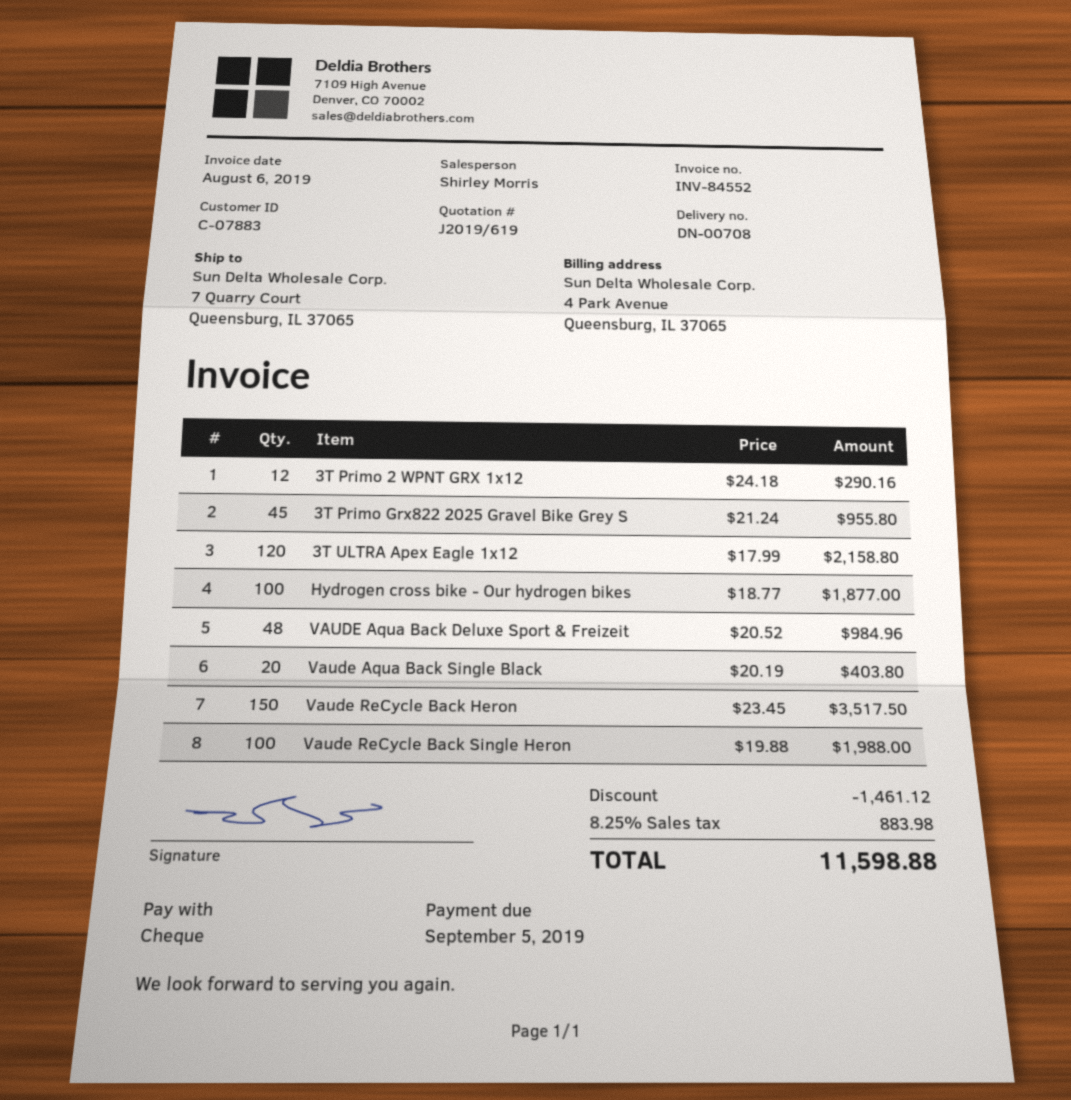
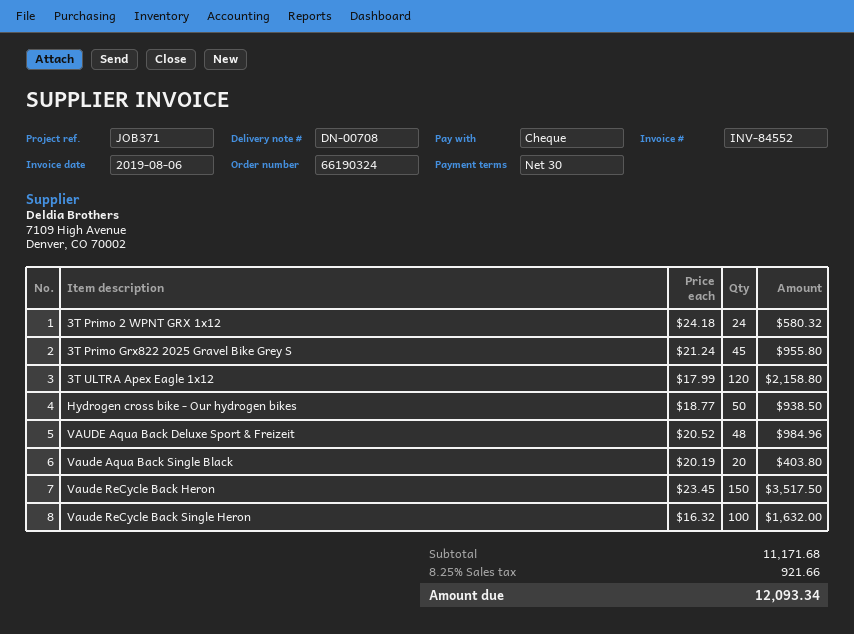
3T Primo 2 WPNT GRX 1x12: 12 x 24.18 = 290.16 -> 24 x 24.18 = 580.32
Hydrogen cross bike - Our hydrogen bikes: 100 x 18.77 = 1877.00 -> 50 x 18.77 = 938.50
Vaude ReCycle Back Single Heron: 100 x 19.88 = 1988.00 -> 100 x 16.32 = 1632.00
discount: 1461.12 -> none
tax: 8.25% = 883.98 -> 8.25% = 921.66
total: 11598.88 -> 12093.34

